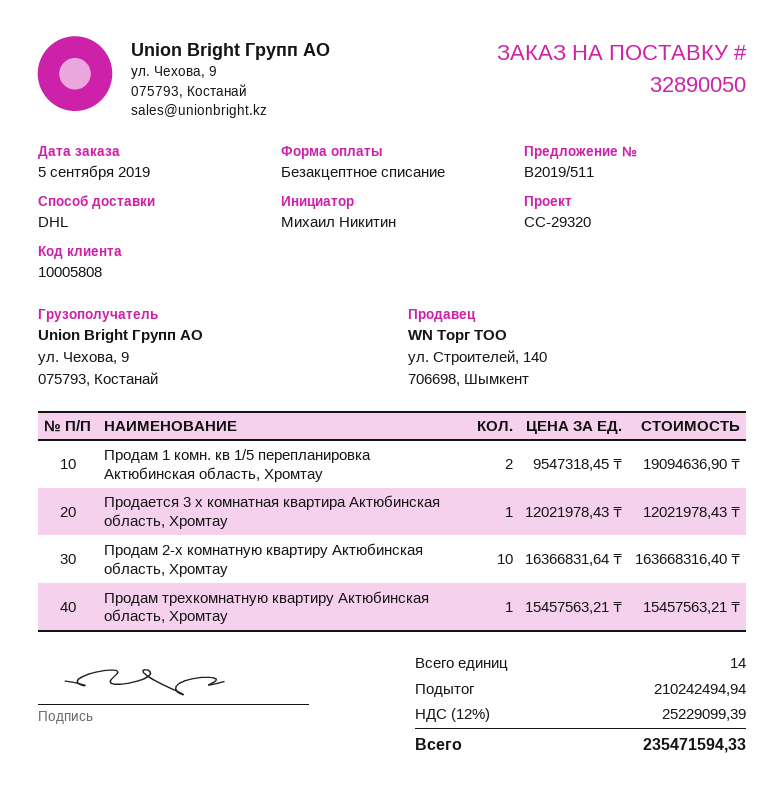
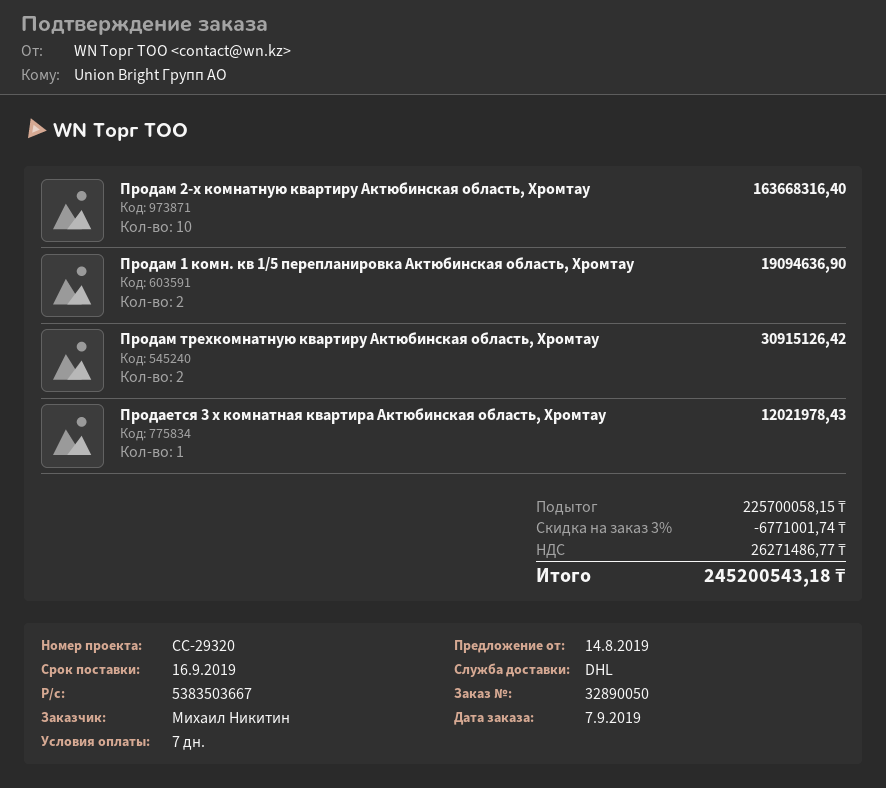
order date: 2019-09-05 -> 2019-09-07
Продам трехкомнатную квартиру Актюбинская область, Хромтау: 1 for 15457563.21 -> 2 for 30915126.42
subtotal: 210242494.94 -> 225700058.15
discount: none -> 3% = 6771001.74
tax: 25229099.39 -> 26271486.77
total: 235471594.33 -> 245200543.18

